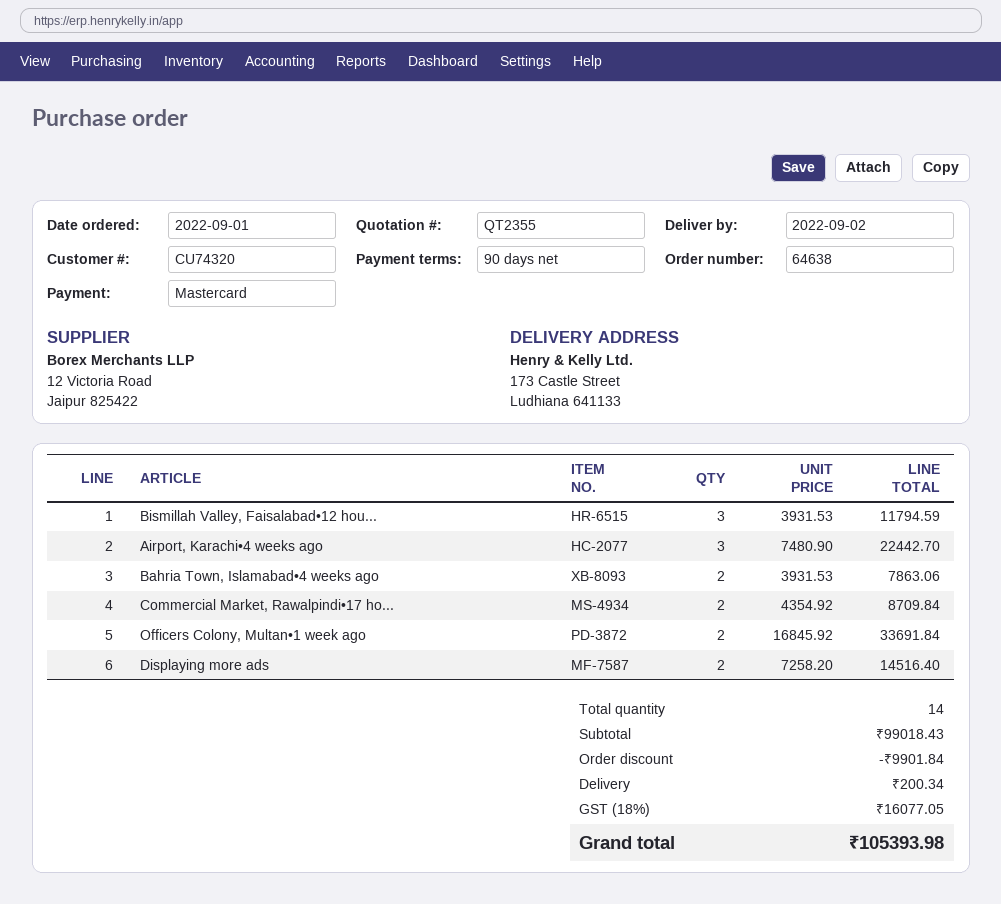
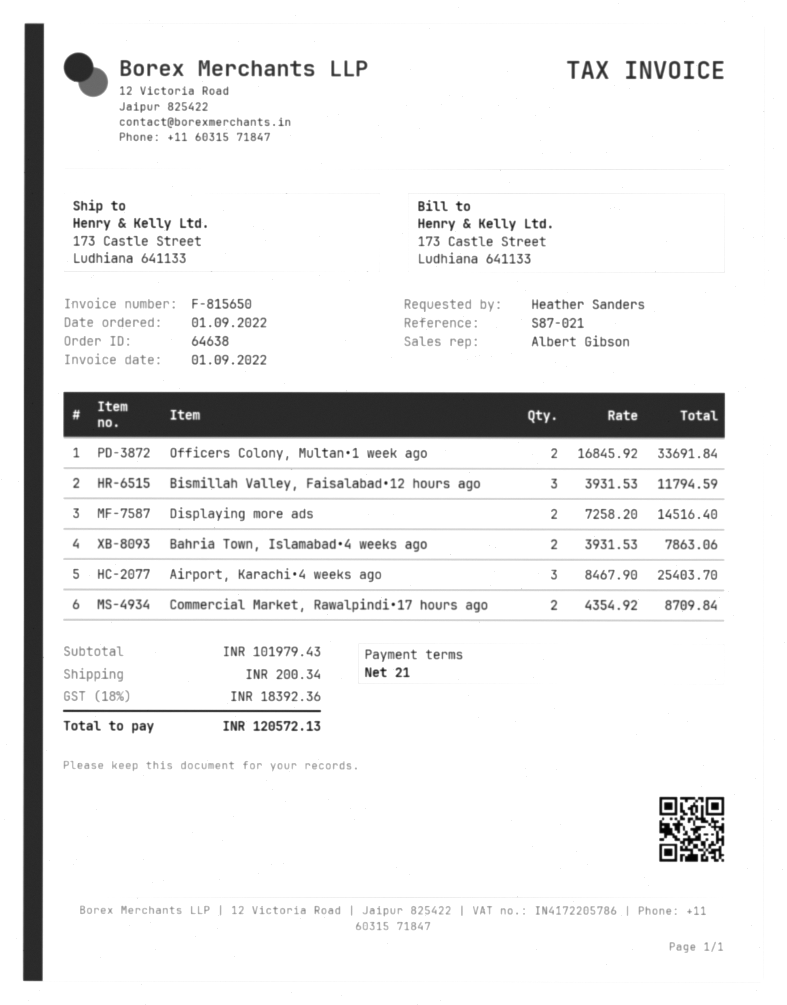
payment terms: 90 days -> 21 days
Airport, Karachi•4 weeks ago: 3 x 7480.90 = 22442.70 -> 3 x 8467.90 = 25403.70
subtotal: 99018.43 -> 101979.43
discount: 9901.84 -> none
tax: 18% = 16077.05 -> 18% = 18392.36
total: 105393.98 -> 120572.13

